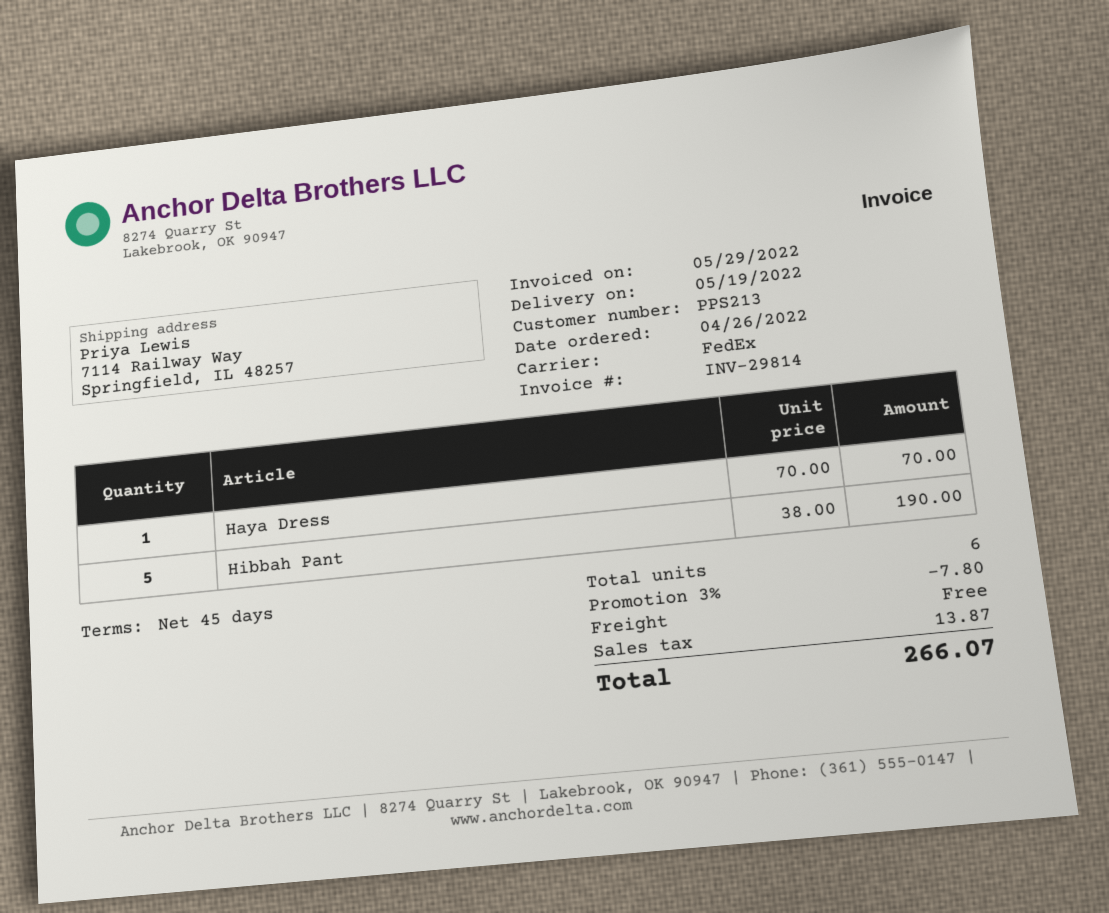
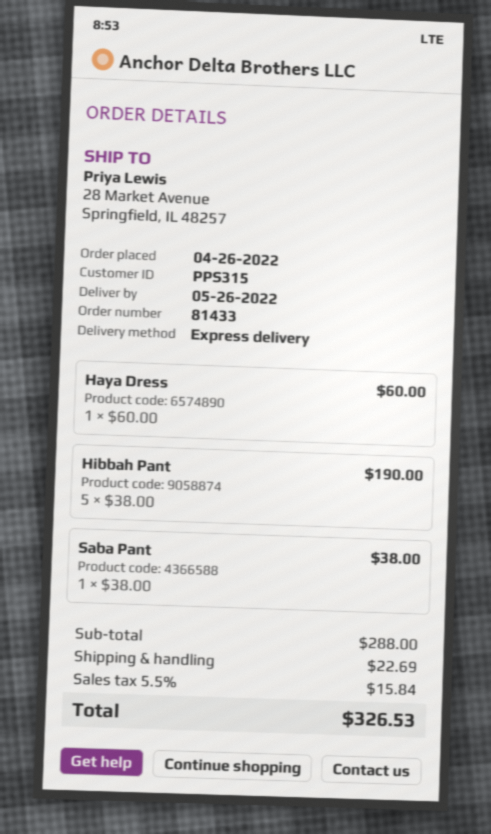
delivery date: 2022-05-19 -> 2022-05-26
customer number: PPS213 -> PPS315
shipping method: FedEx -> express
ship to: 7114 Railway Way, Springfield, IL 48257 -> 28 Market Avenue, Springfield, IL 48257
Haya Dress: 1 x 70.00 = 70.00 -> 1 x 60.00 = 60.00
Saba Pant: none -> 1 x 38.00 = 38.00
discount: 3% = 7.80 -> none
shipping: 0.00 -> 22.69
tax: 13.87 -> 15.84
total: 266.07 -> 326.53

